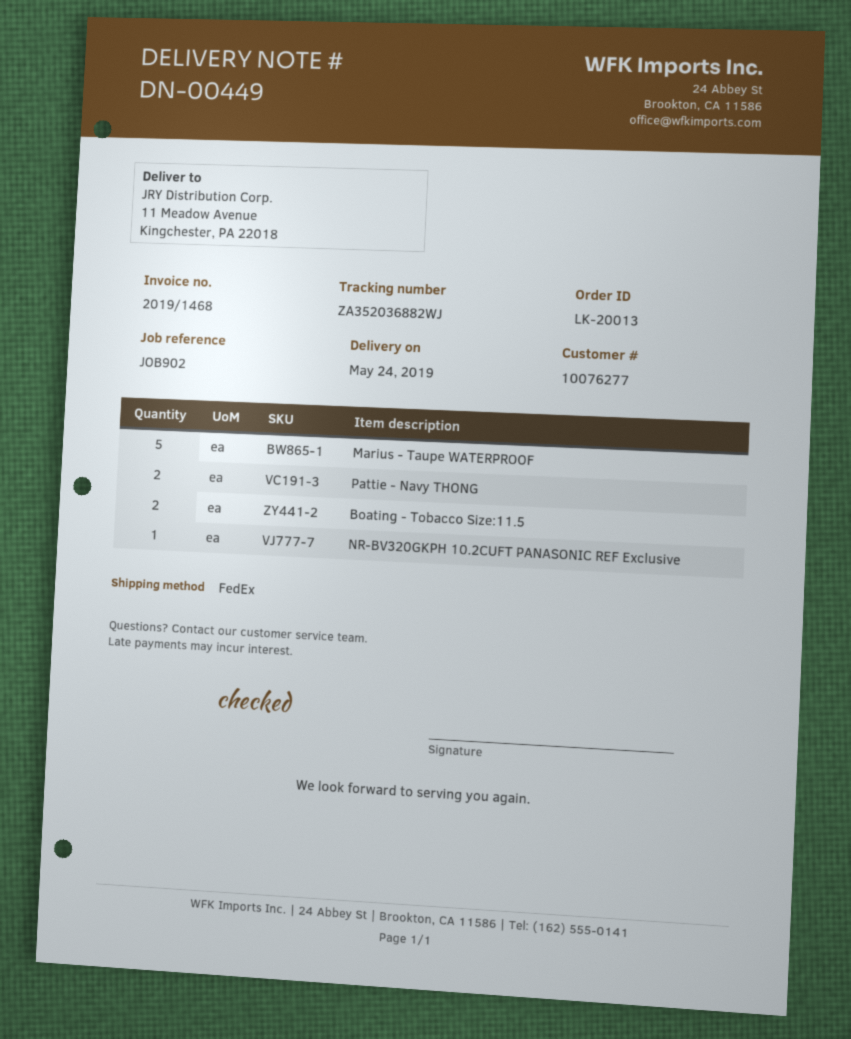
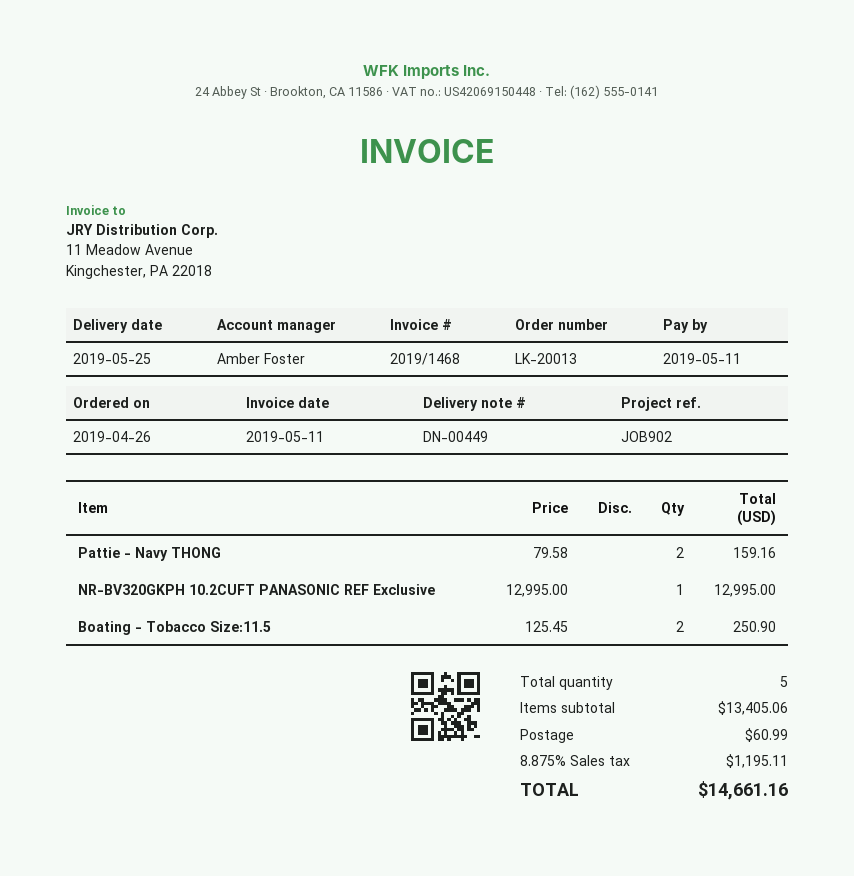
delivery date: 2019-05-24 -> 2019-05-25
Marius - Taupe WATERPROOF: 5 -> none

